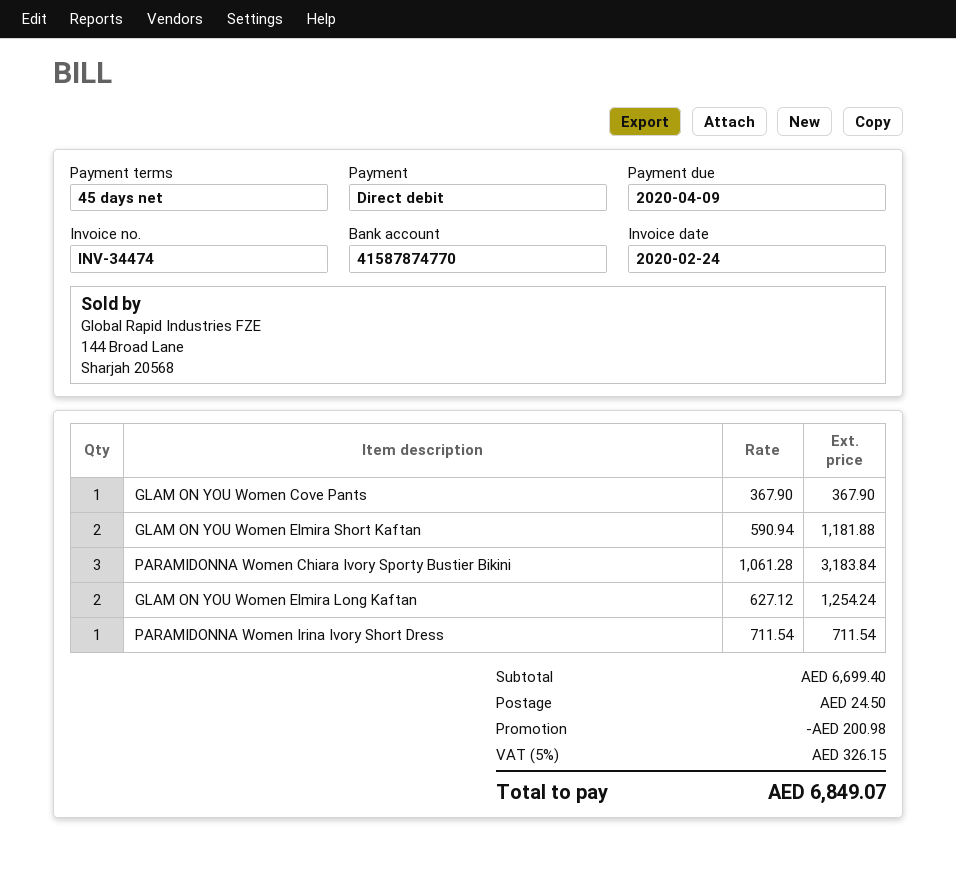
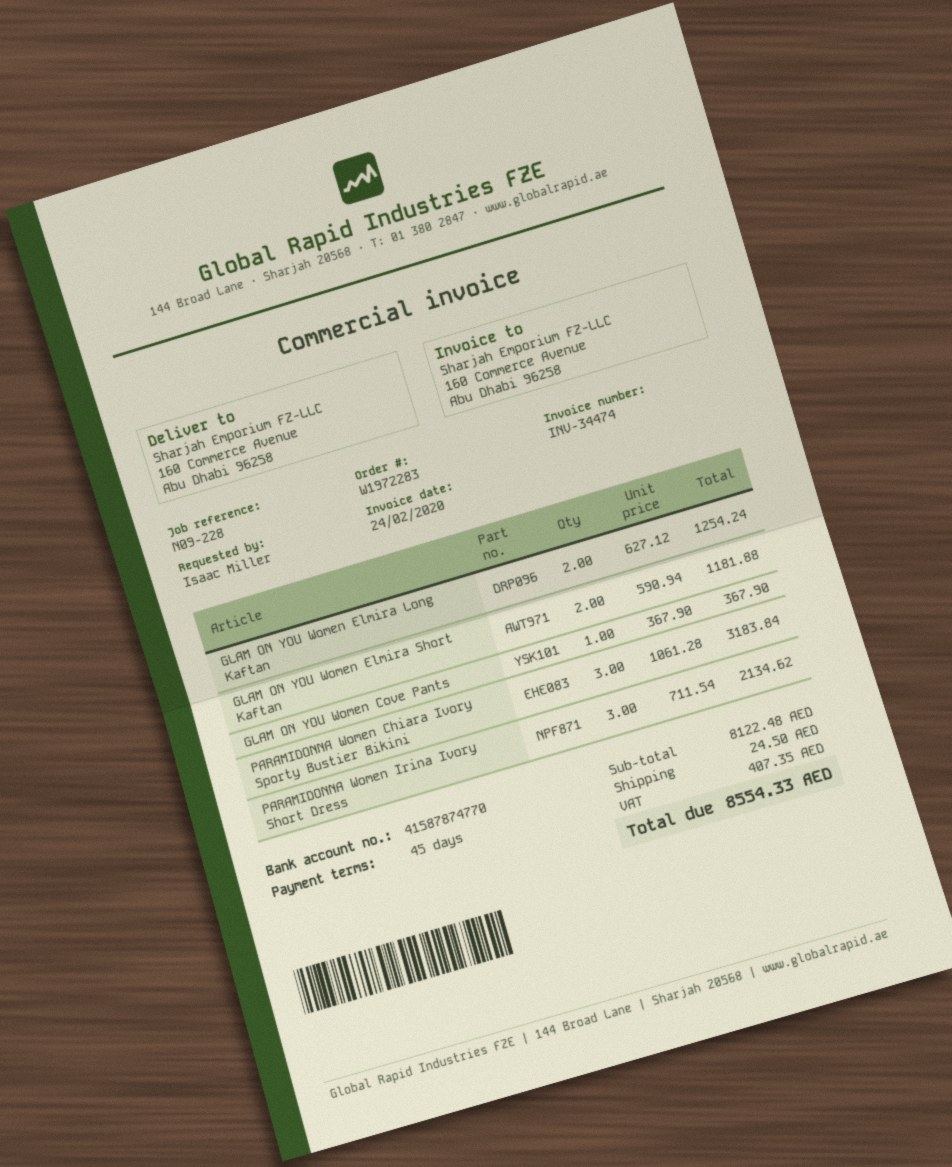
PARAMIDONNA Women Irina Ivory Short Dress: 1 x 711.54 = 711.54 -> 3 x 711.54 = 2134.62
subtotal: 6699.40 -> 8122.48
discount: 200.98 -> none
tax: 326.15 -> 407.35
total: 6849.07 -> 8554.33

